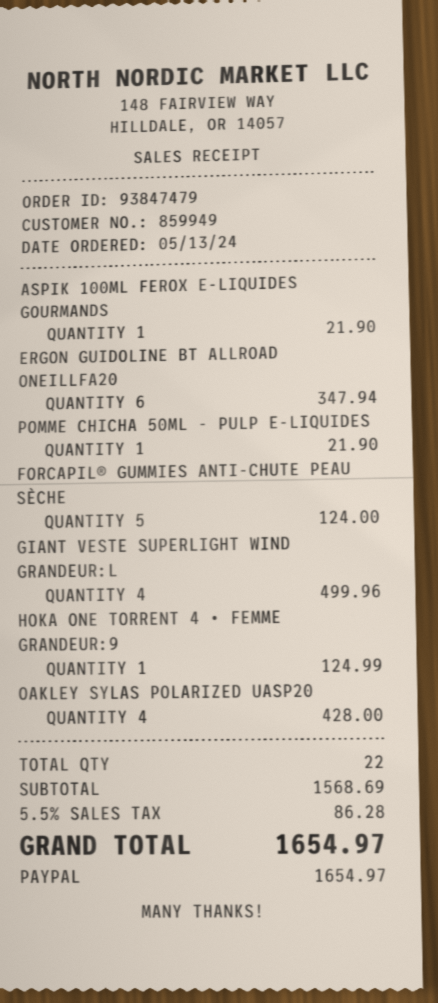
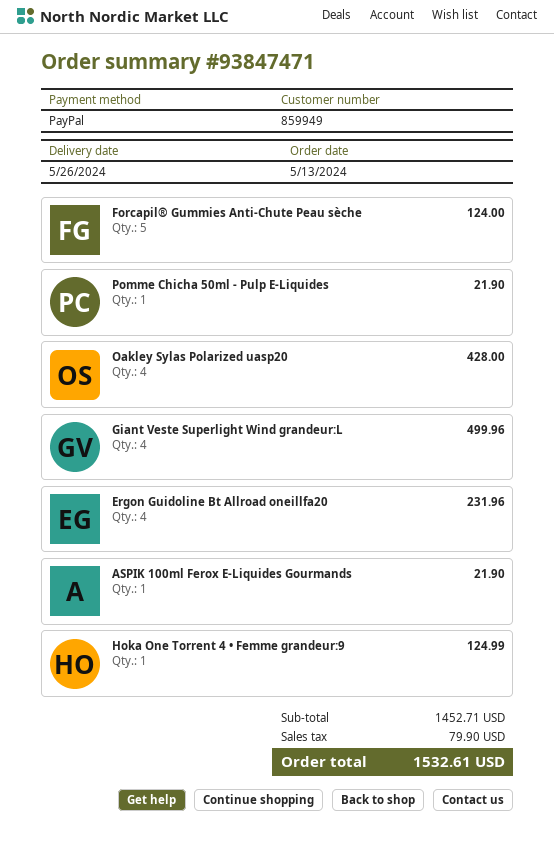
order number: 93847479 -> 93847471
ERGON GUIDOLINE BT ALLROAD ONEILLFA20: 6 for 347.94 -> 4 for 231.96
subtotal: 1568.69 -> 1452.71
tax: 86.28 -> 79.90
total: 1654.97 -> 1532.61

